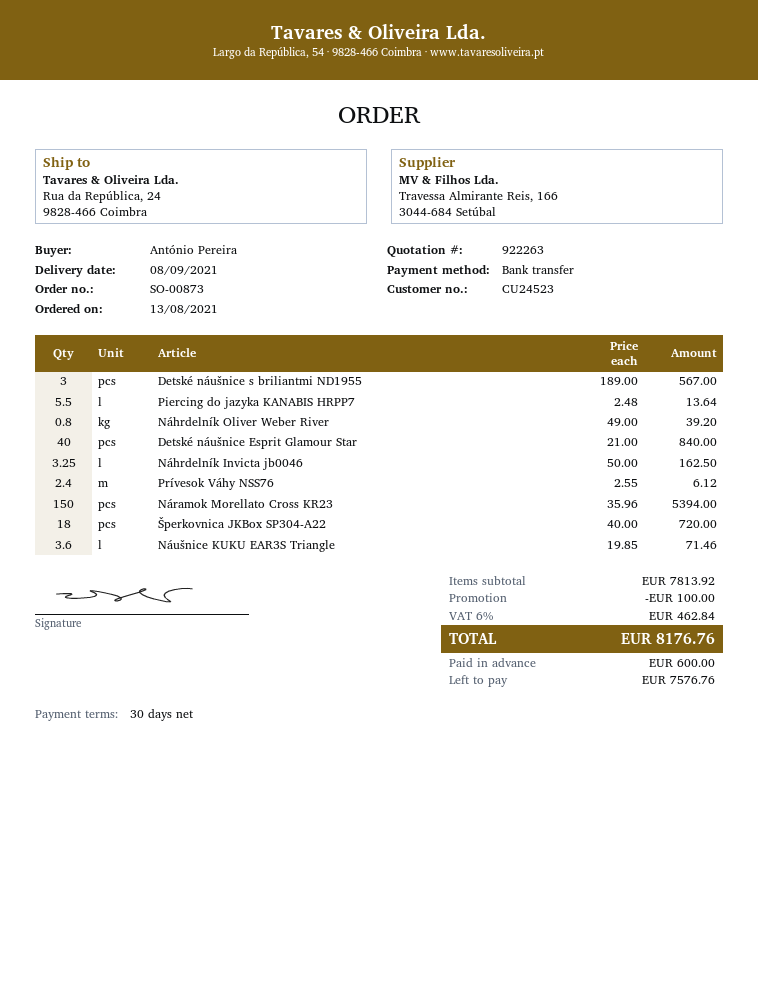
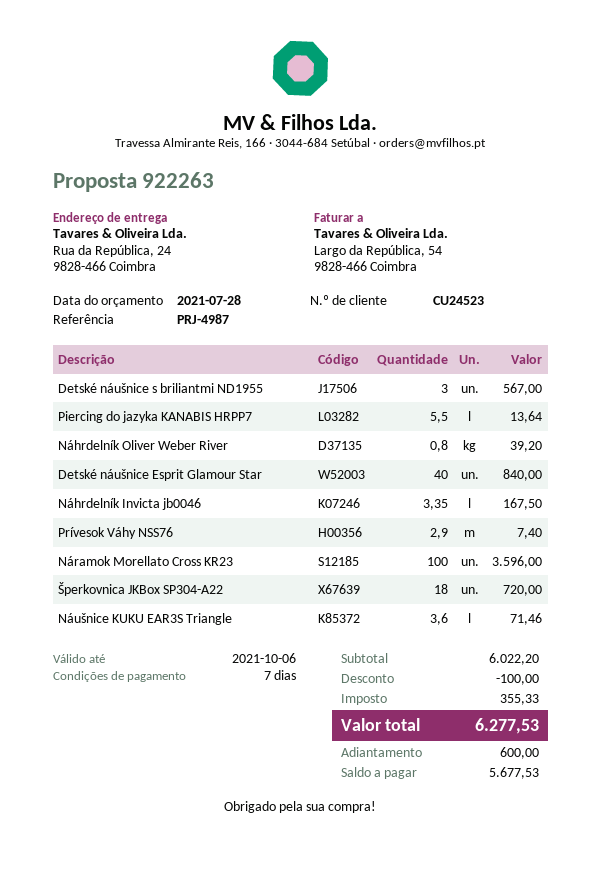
payment terms: 30 days -> 7 days
Náhrdelník Invicta jb0046: 3.25 for 162.50 -> 3.35 for 167.50
Prívesok Váhy NSS76: 2.4 for 6.12 -> 2.9 for 7.40
Náramok Morellato Cross KR23: 150 for 5394.00 -> 100 for 3596.00
subtotal: 7813.92 -> 6022.20
tax: 462.84 -> 355.33
total: 8176.76 -> 6277.53
balance: 7576.76 -> 5677.53

